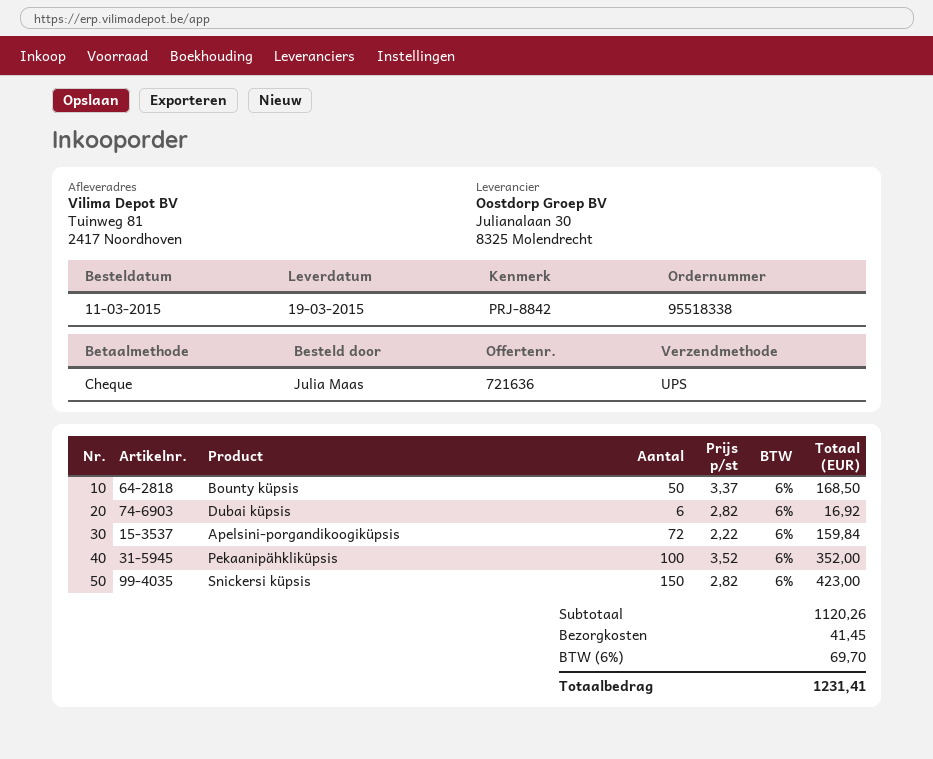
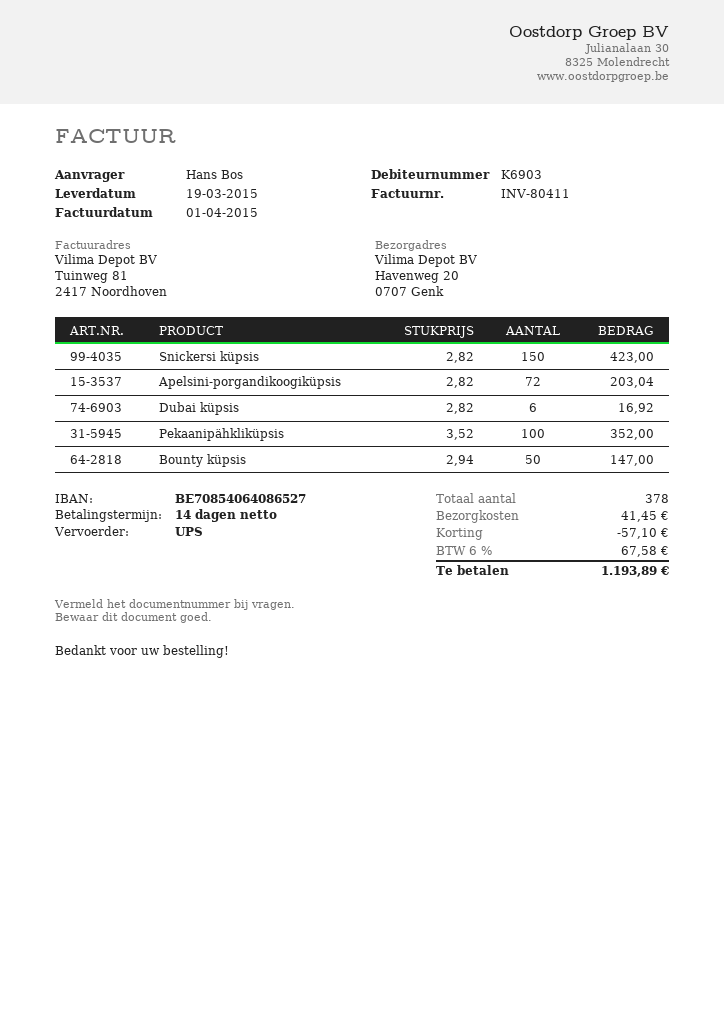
ordered by: Julia Maas -> Hans Bos
ship to: Tuinweg 81, 2417 Noordhoven -> Havenweg 20, 0707 Genk
Bounty küpsis: 50 x 3.37 = 168.50 -> 50 x 2.94 = 147.00
Apelsini-porgandikoogiküpsis: 72 x 2.22 = 159.84 -> 72 x 2.82 = 203.04
discount: none -> 57.10
tax: 6% = 69.70 -> 6% = 67.58
total: 1231.41 -> 1193.89

